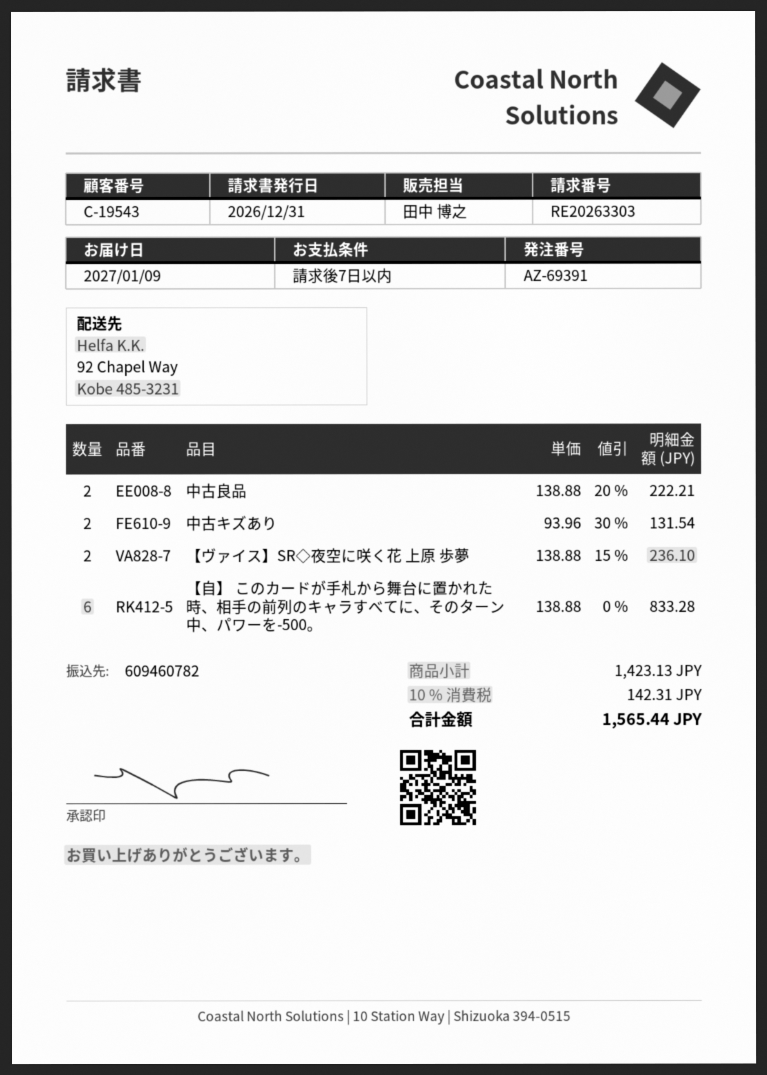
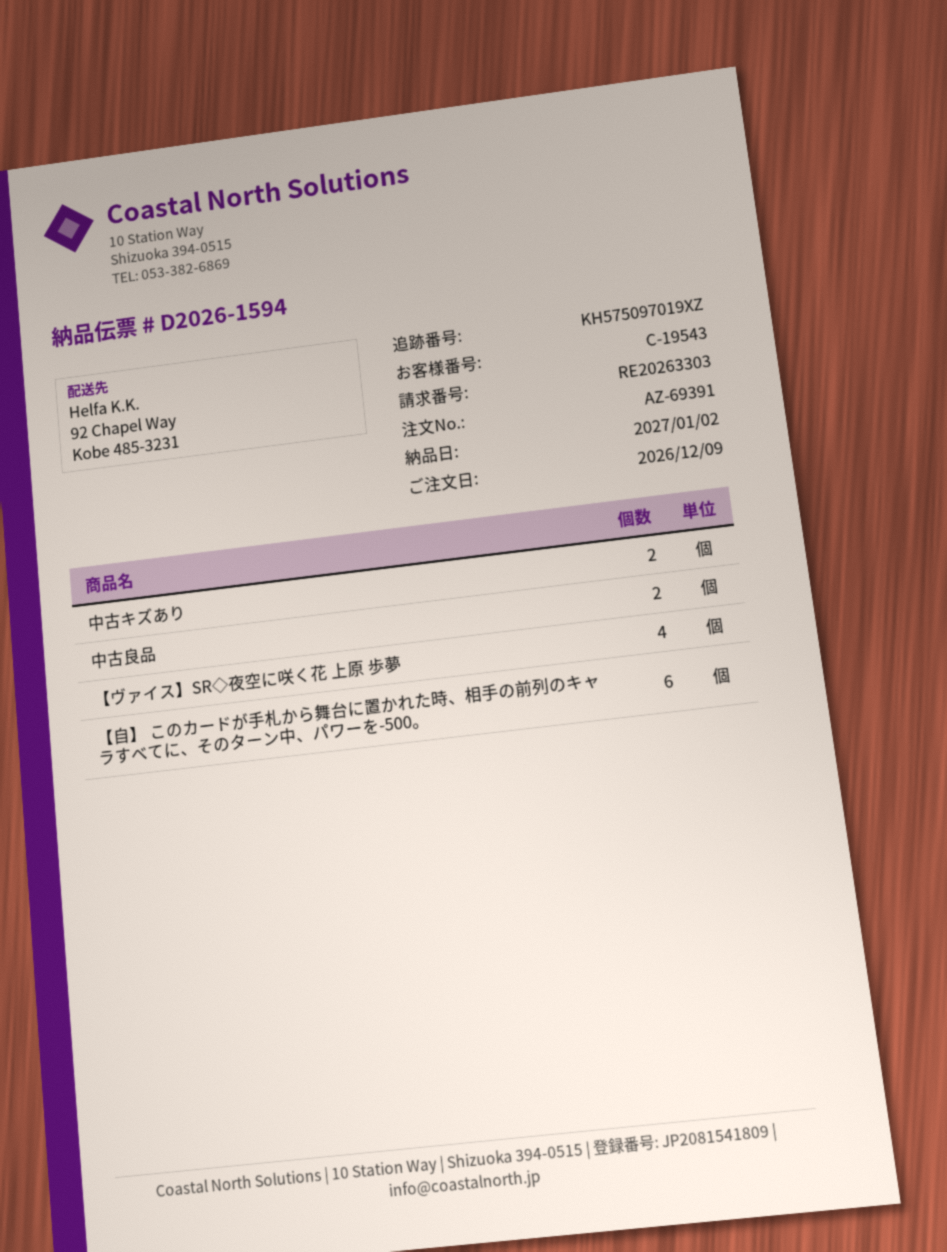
delivery date: 2027-01-09 -> 2027-01-02
【ヴァイス】SR◇夜空に咲く花 上原 歩夢: 2 -> 4

